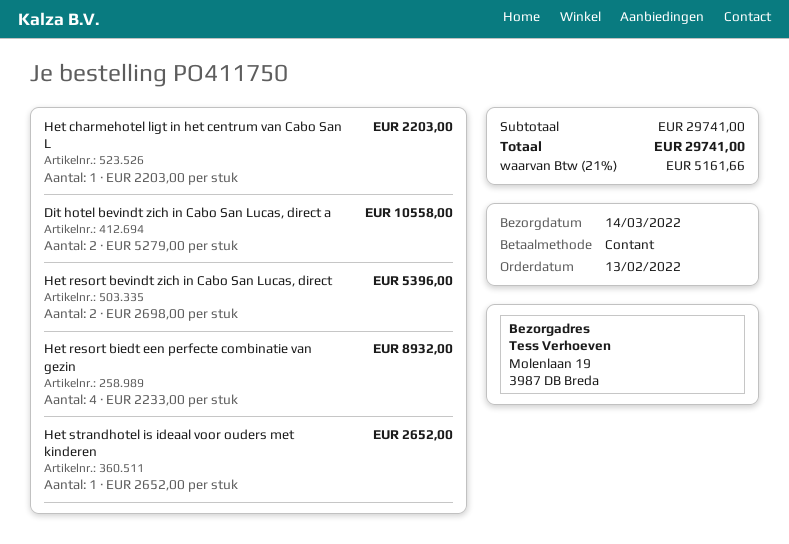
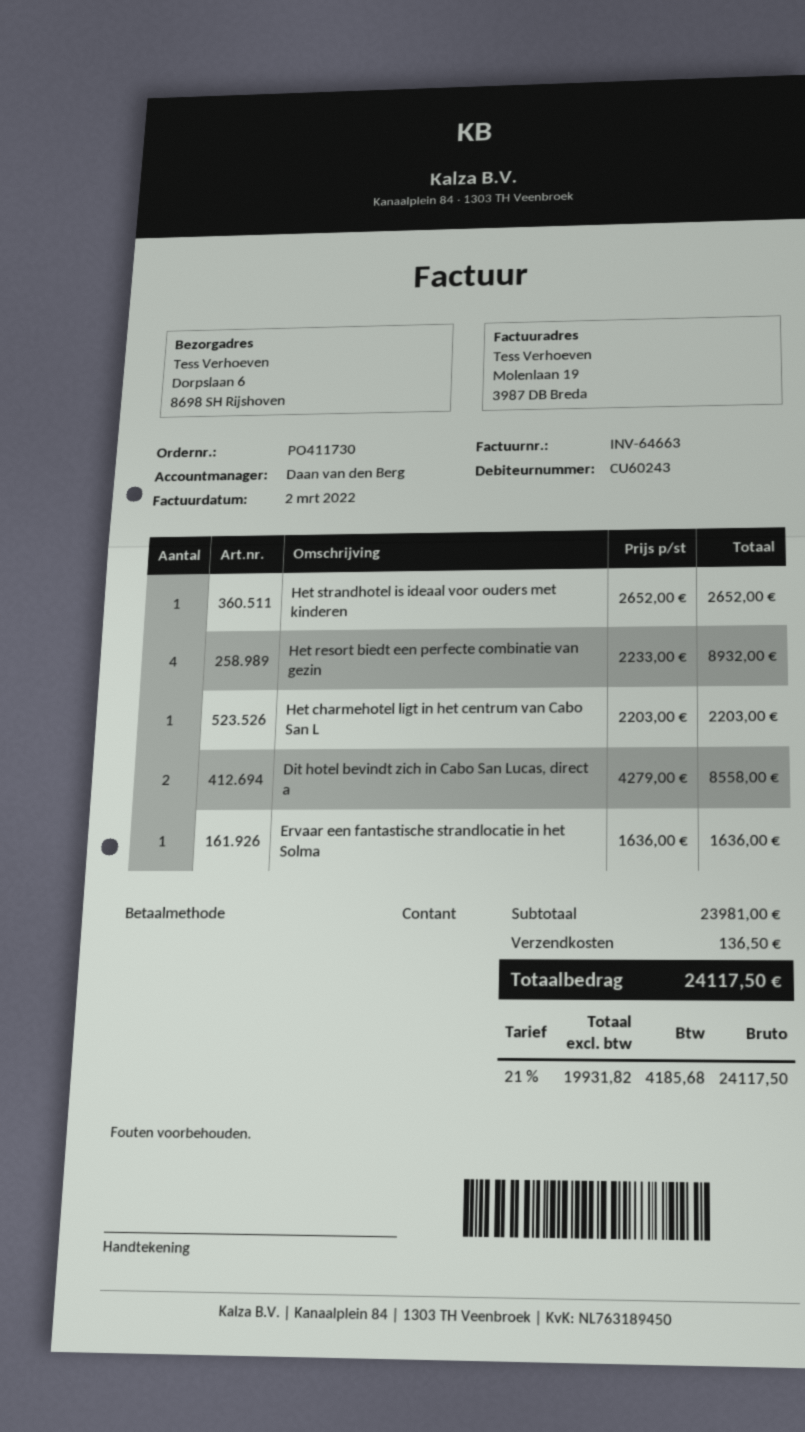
order number: PO411750 -> PO411730
ship to: Molenlaan 19, 3987 DB Breda -> Dorpslaan 6, 8698 SH Rijshoven
Dit hotel bevindt zich in Cabo San Lucas, direct a: 2 x 5279.00 = 10558.00 -> 2 x 4279.00 = 8558.00
Het resort bevindt zich in Cabo San Lucas, direct: 2 x 2698.00 = 5396.00 -> none
Ervaar een fantastische strandlocatie in het Solma: none -> 1 x 1636.00 = 1636.00
subtotal: 29741.00 -> 23981.00
shipping: none -> 136.50
tax: 21% = 5161.66 -> 21% = 4185.68
total: 29741.00 -> 24117.50

